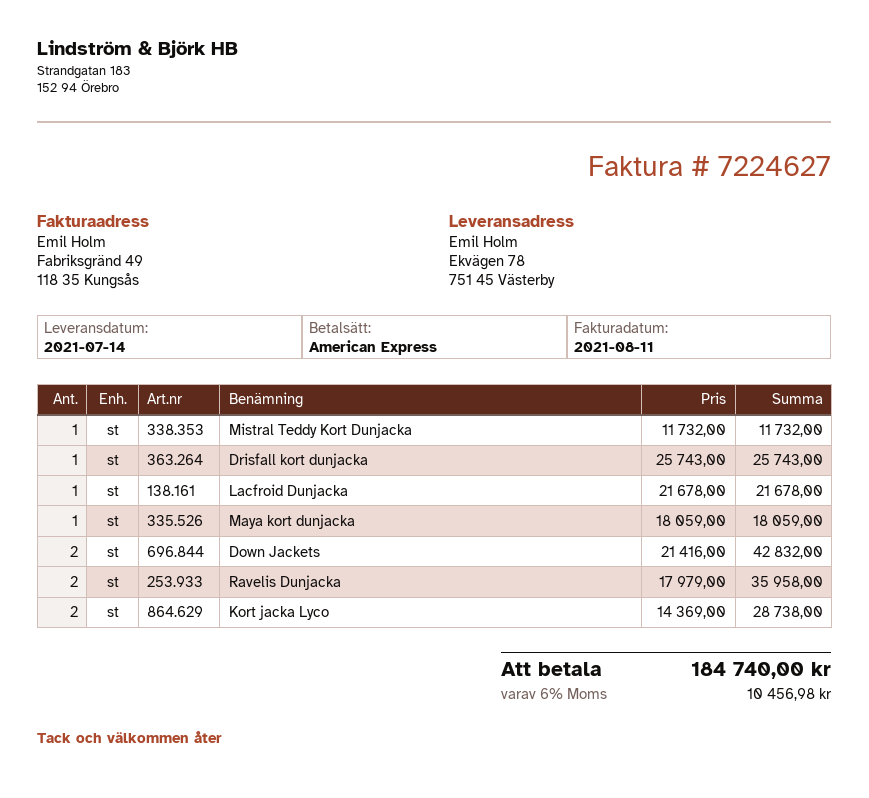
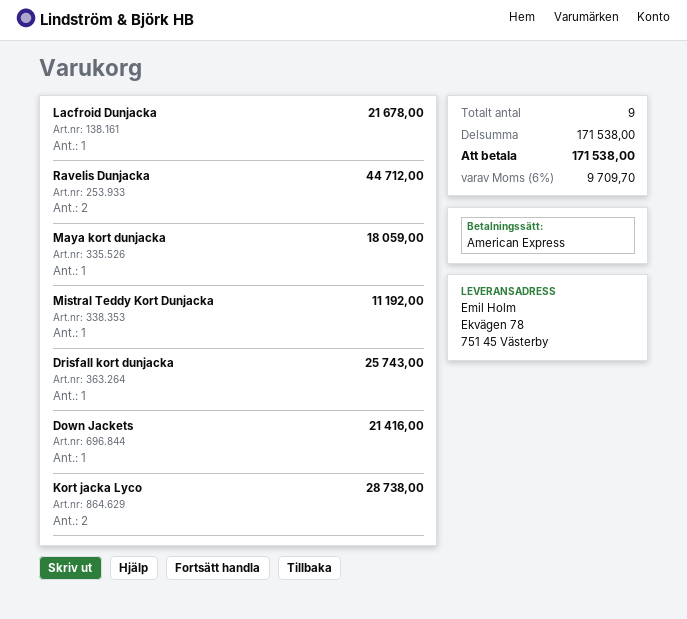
Mistral Teddy Kort Dunjacka: 1 for 11732.00 -> 1 for 11192.00
Down Jackets: 2 for 42832.00 -> 1 for 21416.00
Ravelis Dunjacka: 2 for 35958.00 -> 2 for 44712.00
tax: 6% = 10456.98 -> 6% = 9709.70
total: 184740.00 -> 171538.00

